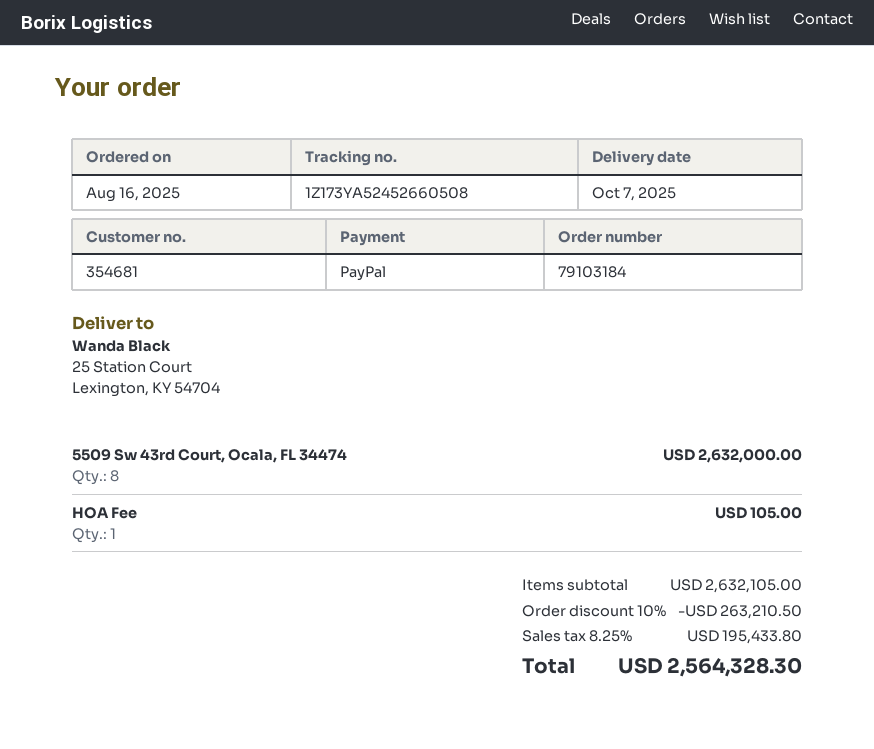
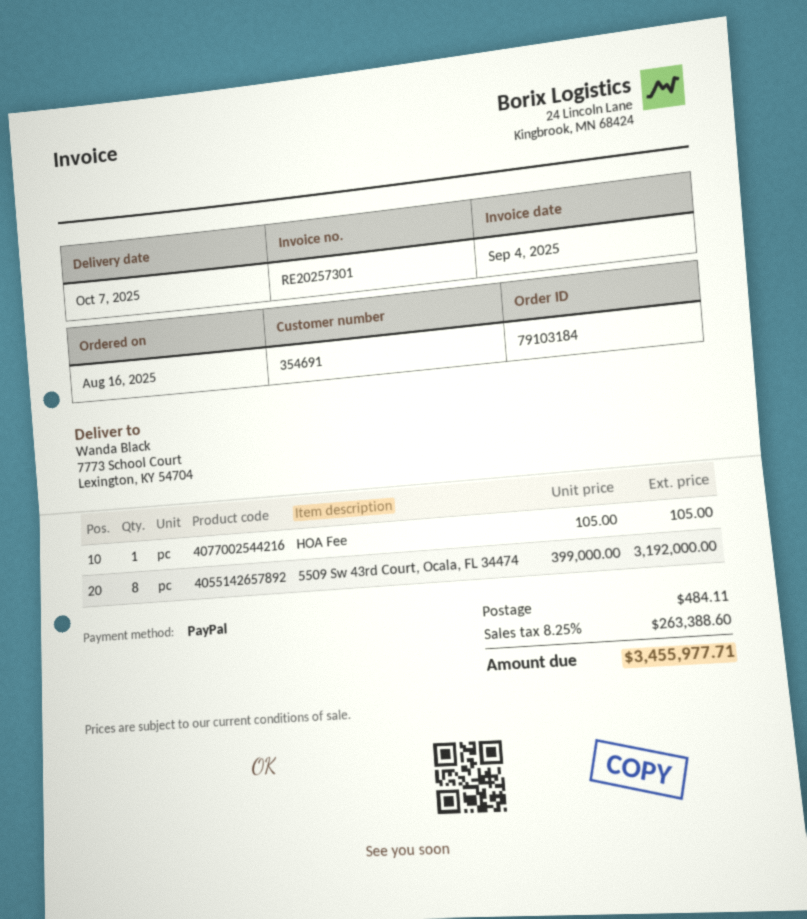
customer number: 354681 -> 354691
ship to: 25 Station Court, Lexington, KY 54704 -> 7773 School Court, Lexington, KY 54704
5509 Sw 43rd Court, Ocala, FL 34474: 8 for 2632000.00 -> 8 for 3192000.00
discount: 10% = 263210.50 -> none
shipping: none -> 484.11
tax: 8.25% = 195433.80 -> 8.25% = 263388.60
total: 2564328.30 -> 3455977.71

